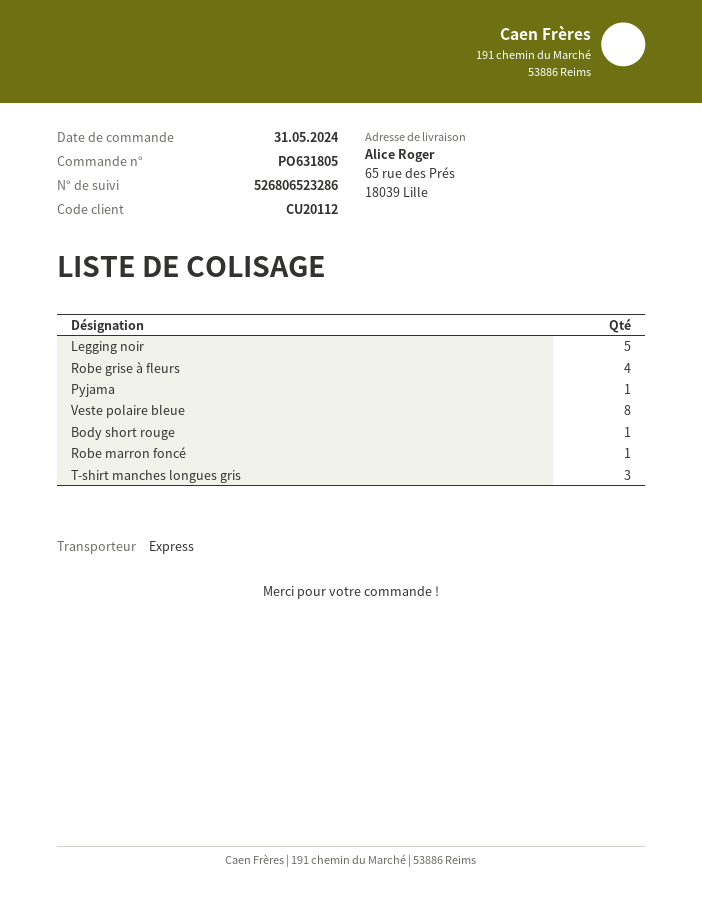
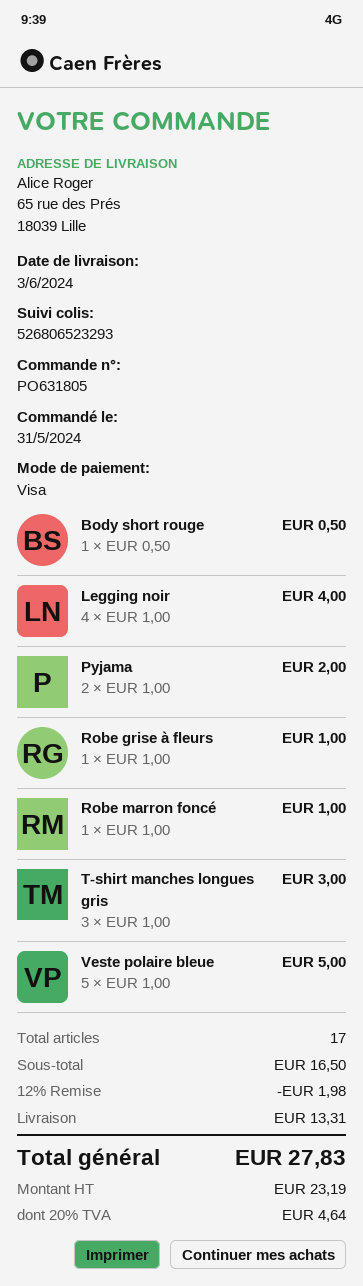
tracking number: 526806523286 -> 526806523293
Legging noir: 5 -> 4
Robe grise à fleurs: 4 -> 1
Pyjama: 1 -> 2
Veste polaire bleue: 8 -> 5

